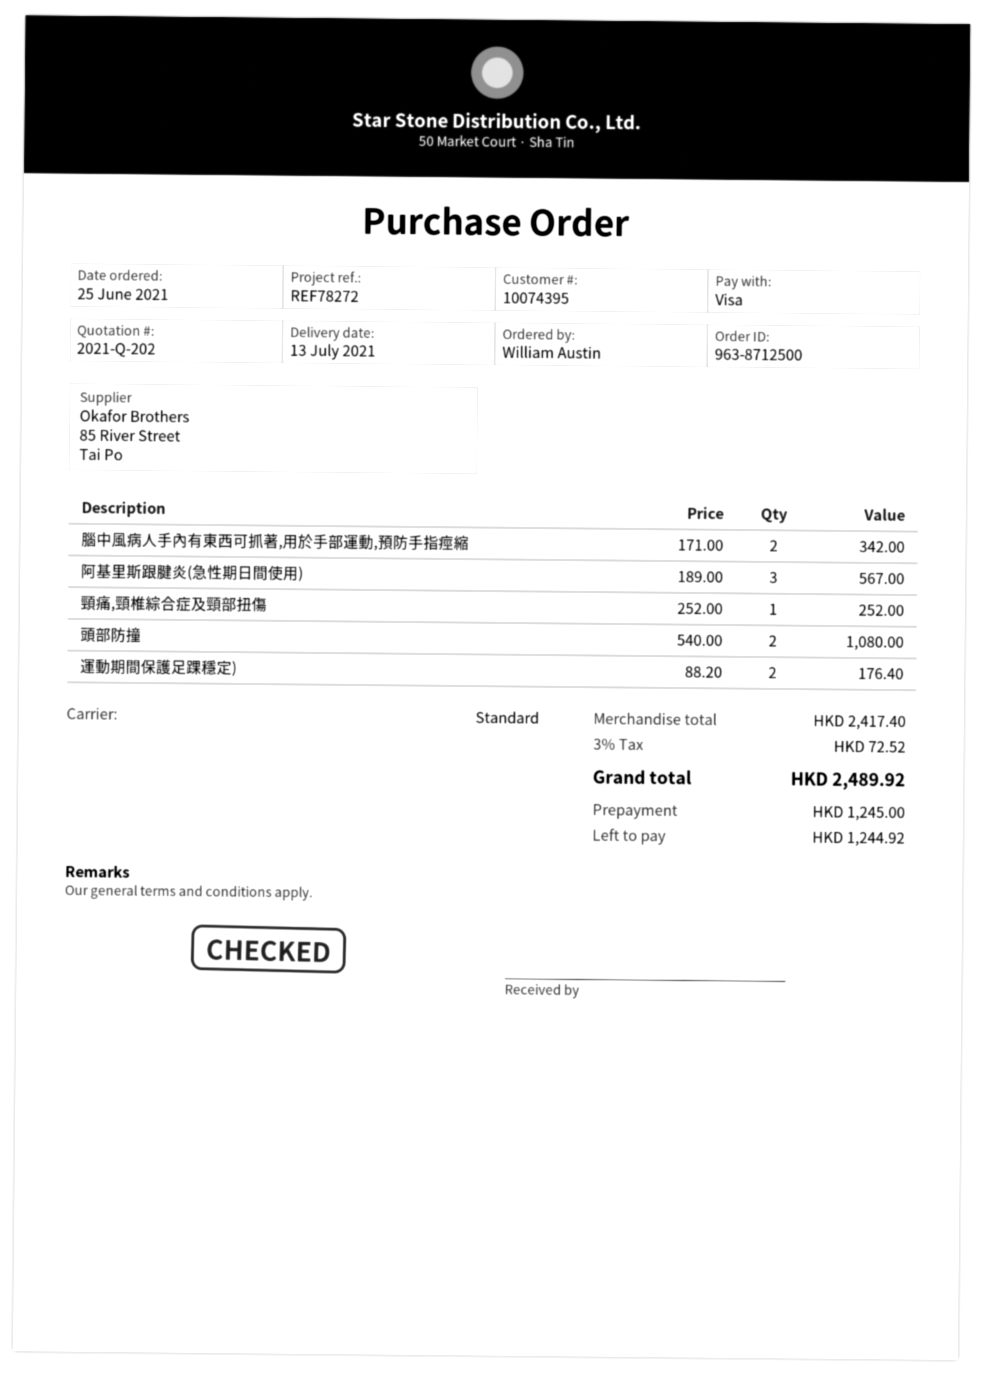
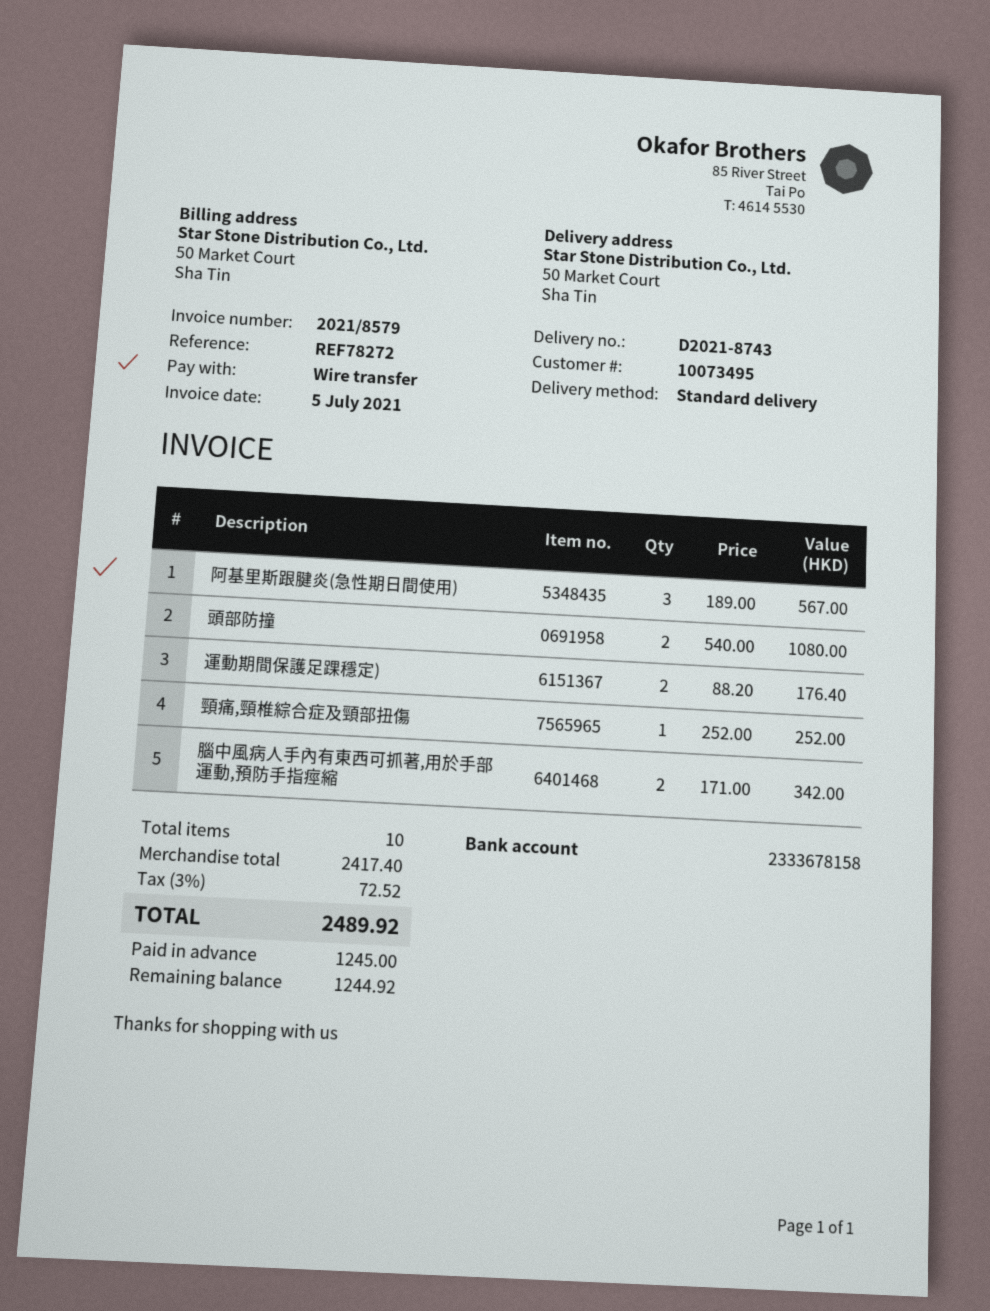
customer number: 10074395 -> 10073495
payment method: Visa -> bank transfer

